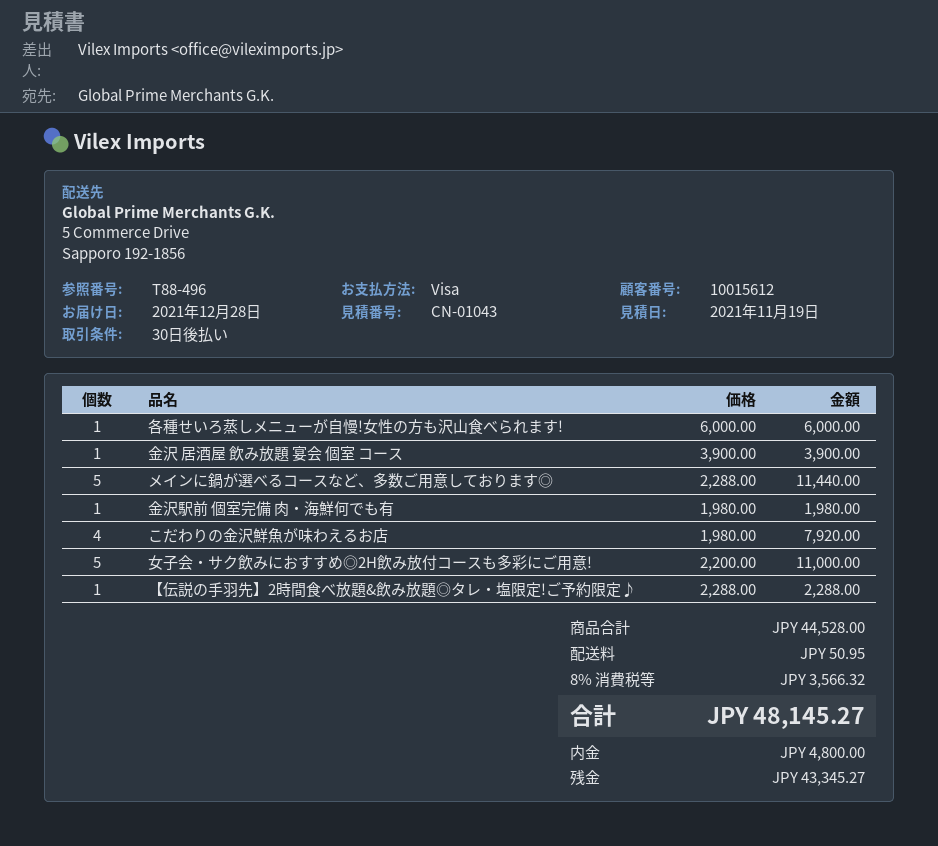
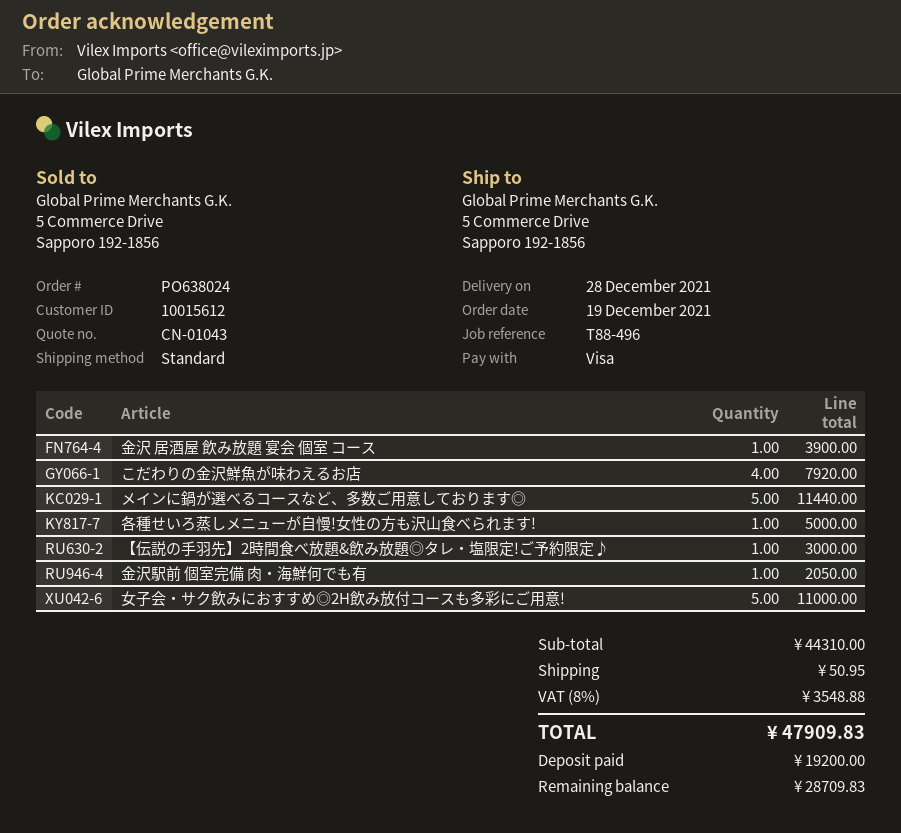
各種せいろ蒸しメニューが自慢!女性の方も沢山食べられます!: 1 for 6000.00 -> 1 for 5000.00
金沢駅前 個室完備 肉・海鮮何でも有: 1 for 1980.00 -> 1 for 2050.00
【伝説の手羽先】2時間食べ放題&飲み放題◎タレ・塩限定!ご予約限定♪: 1 for 2288.00 -> 1 for 3000.00
subtotal: 44528.00 -> 44310.00
tax: 8% = 3566.32 -> 8% = 3548.88
total: 48145.27 -> 47909.83
deposit: 4800.00 -> 19200.00
balance: 43345.27 -> 28709.83

